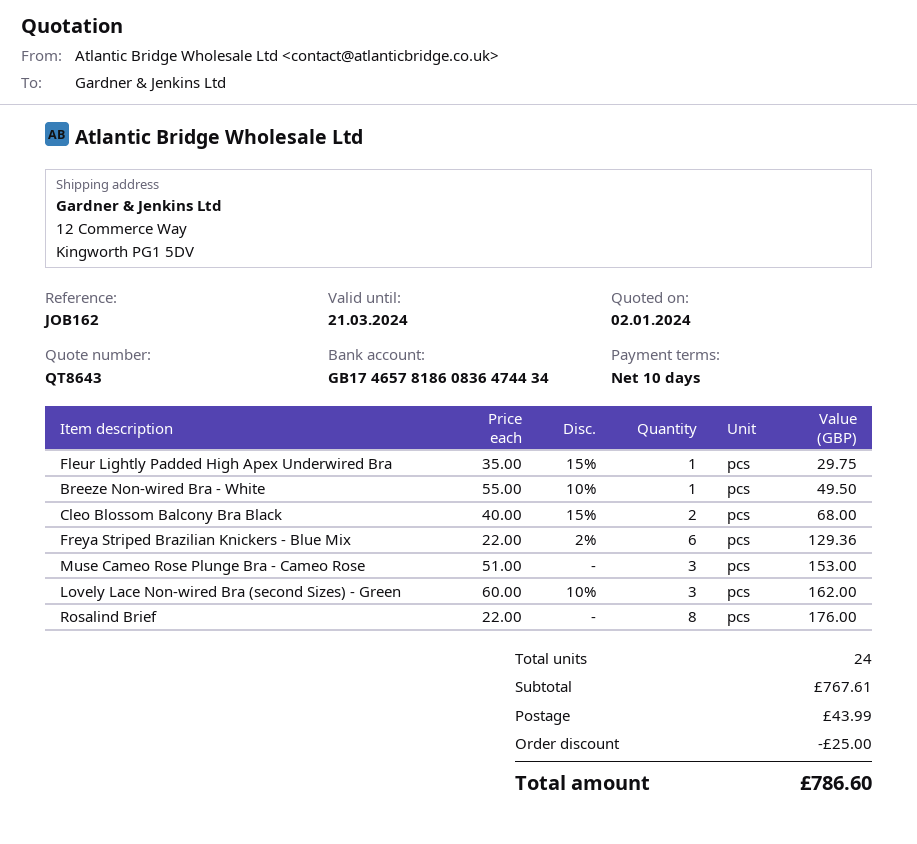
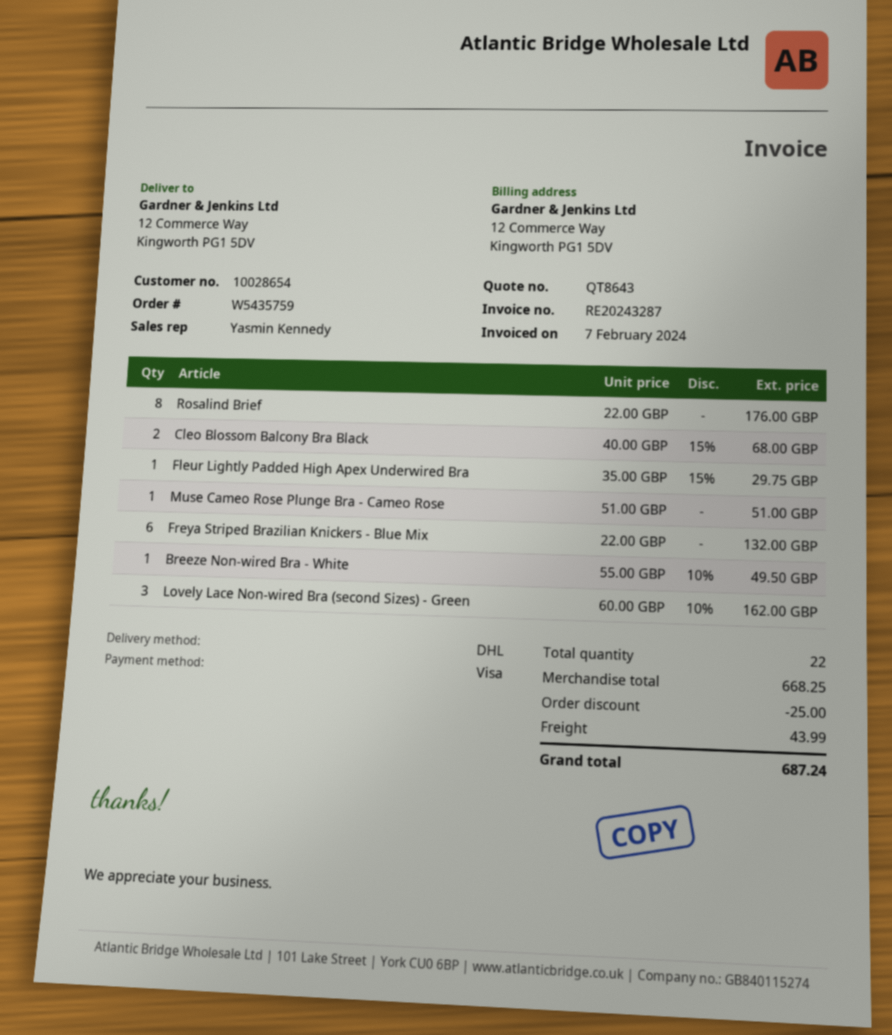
Freya Striped Brazilian Knickers - Blue Mix: 6 x 22.00 - 2% = 129.36 -> 6 x 22.00 = 132.00
Muse Cameo Rose Plunge Bra - Cameo Rose: 3 x 51.00 = 153.00 -> 1 x 51.00 = 51.00
total quantity: 24 -> 22
subtotal: 767.61 -> 668.25
total: 786.60 -> 687.24

